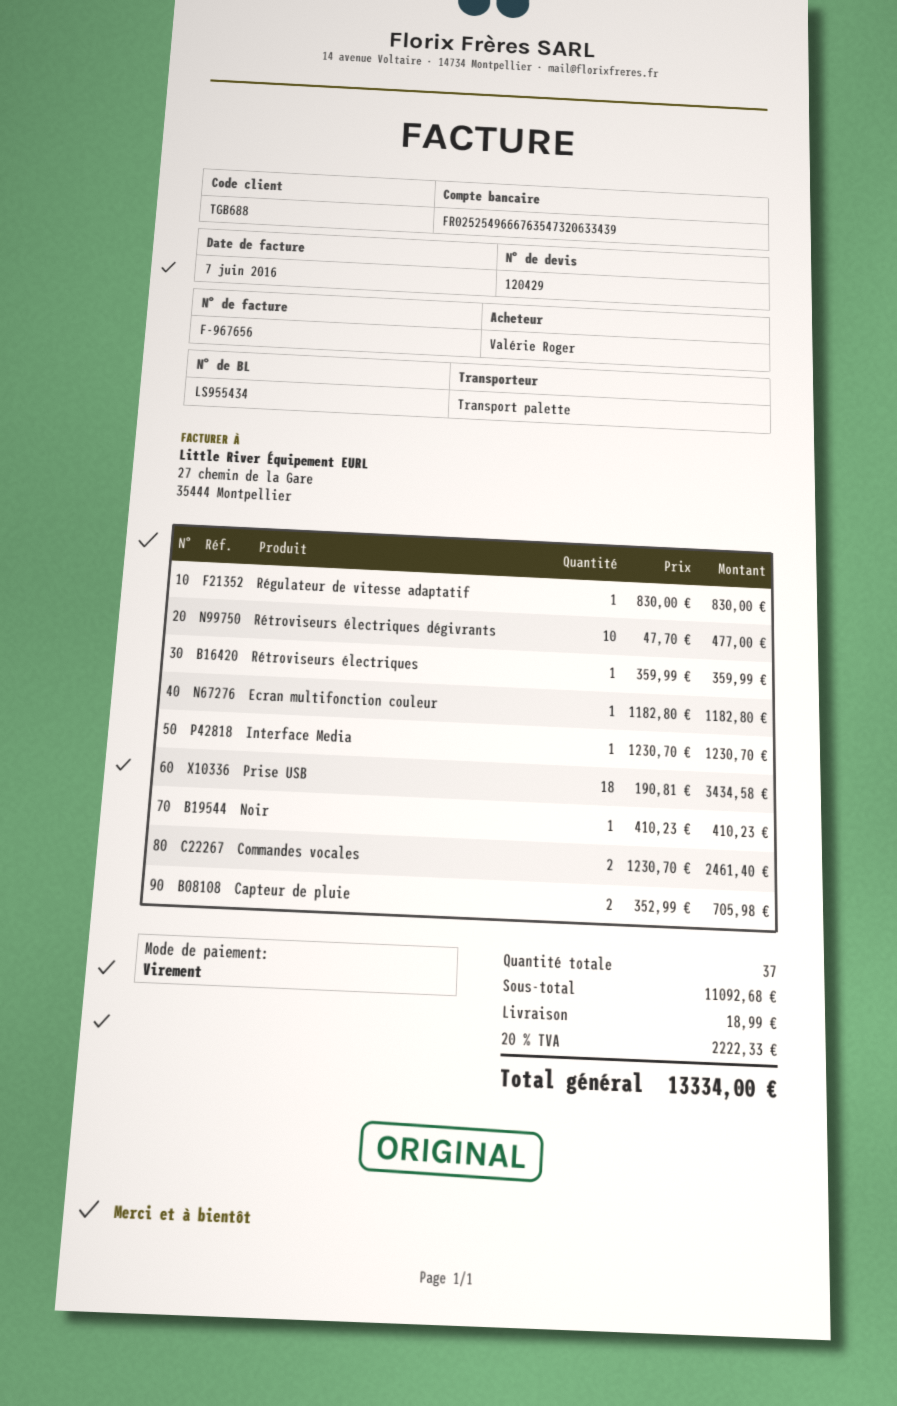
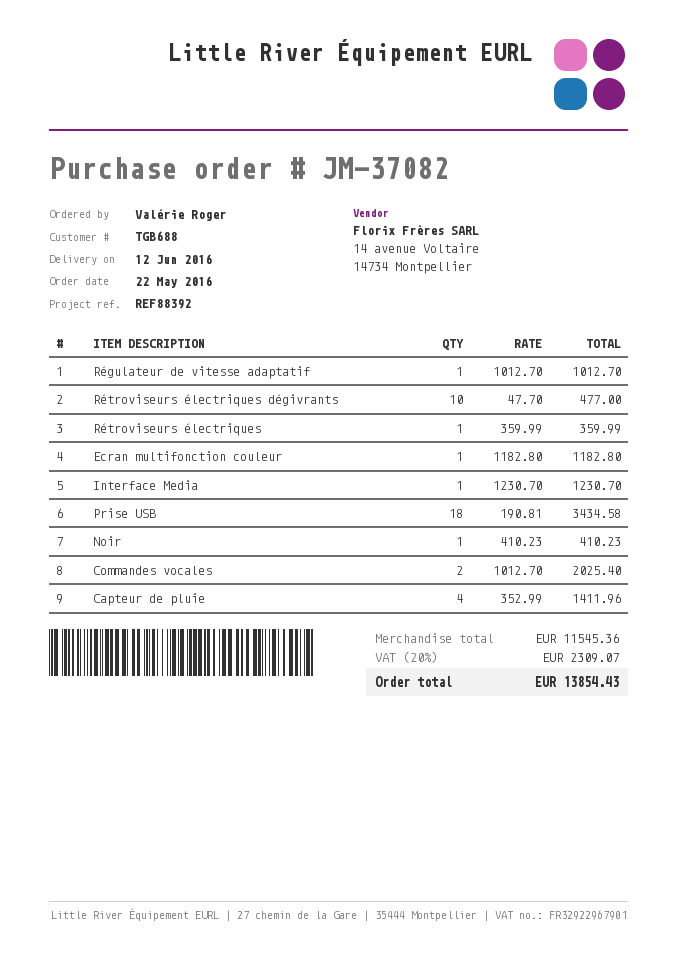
Régulateur de vitesse adaptatif: 1 x 830.00 = 830.00 -> 1 x 1012.70 = 1012.70
Commandes vocales: 2 x 1230.70 = 2461.40 -> 2 x 1012.70 = 2025.40
Capteur de pluie: 2 x 352.99 = 705.98 -> 4 x 352.99 = 1411.96
subtotal: 11092.68 -> 11545.36
shipping: 18.99 -> none
tax: 20% = 2222.33 -> 20% = 2309.07
total: 13334.00 -> 13854.43

